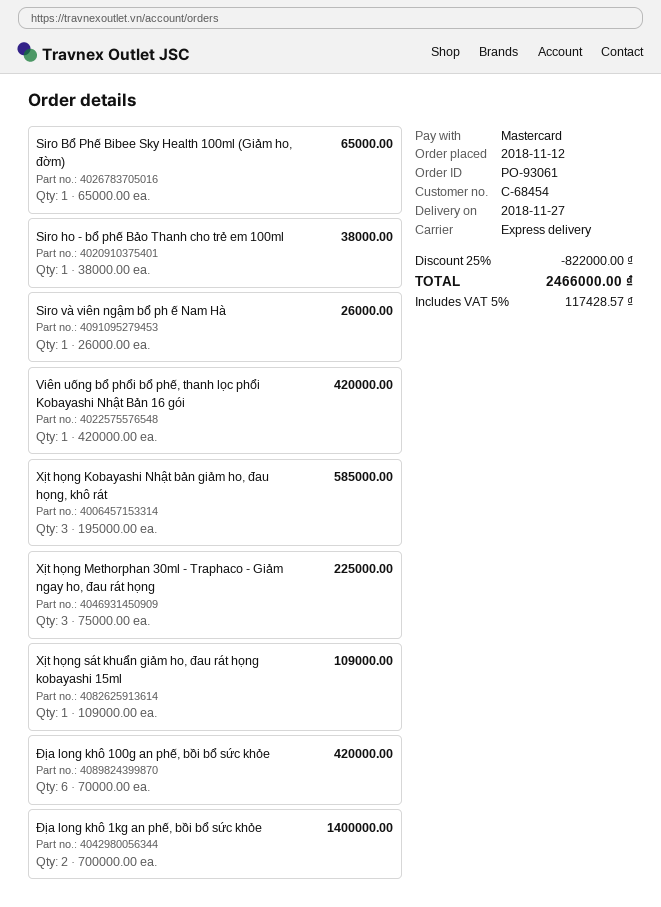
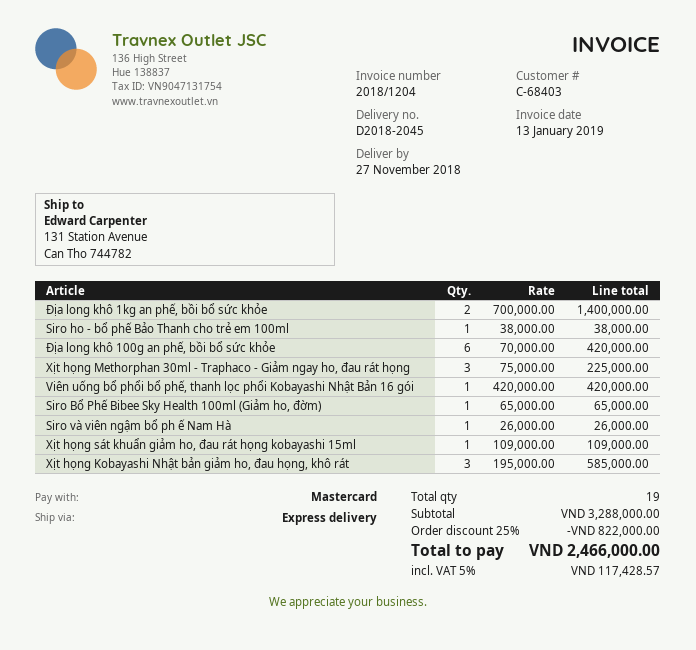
customer number: C-68454 -> C-68403

